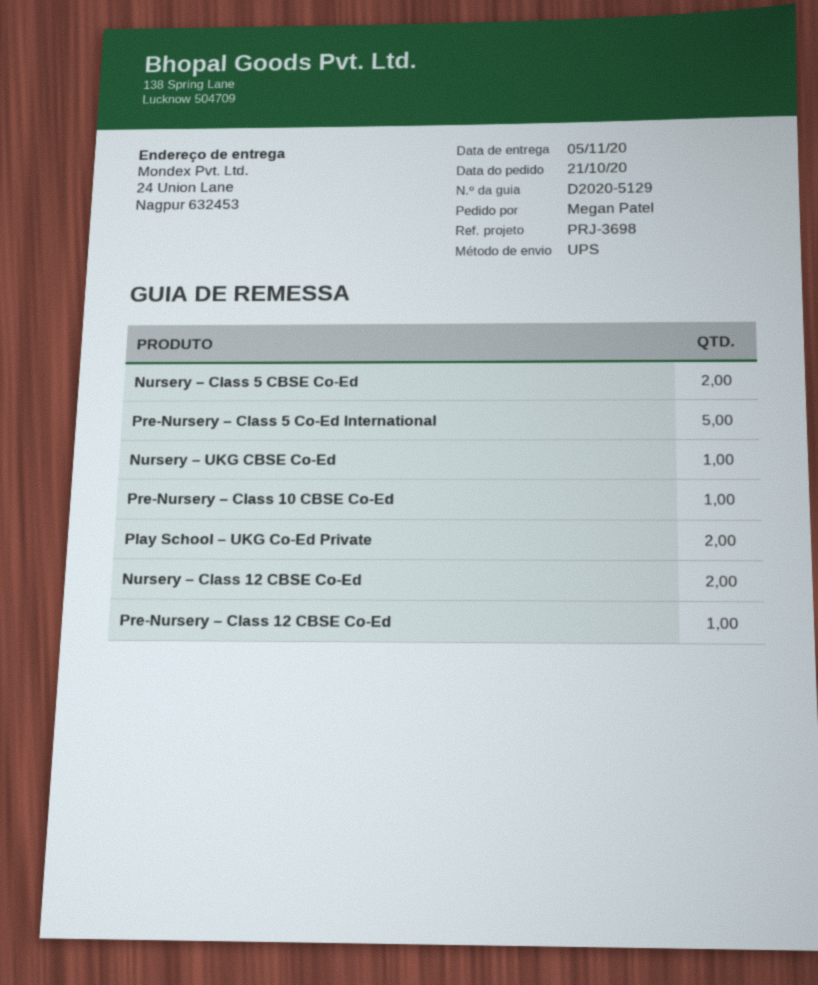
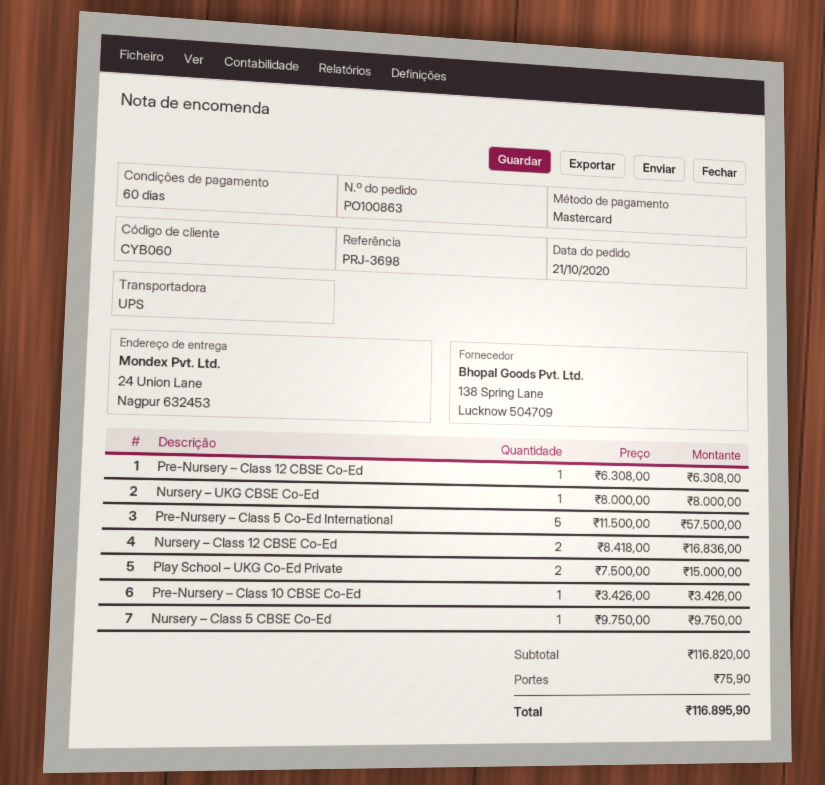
Nursery – Class 5 CBSE Co-Ed: 2 -> 1

